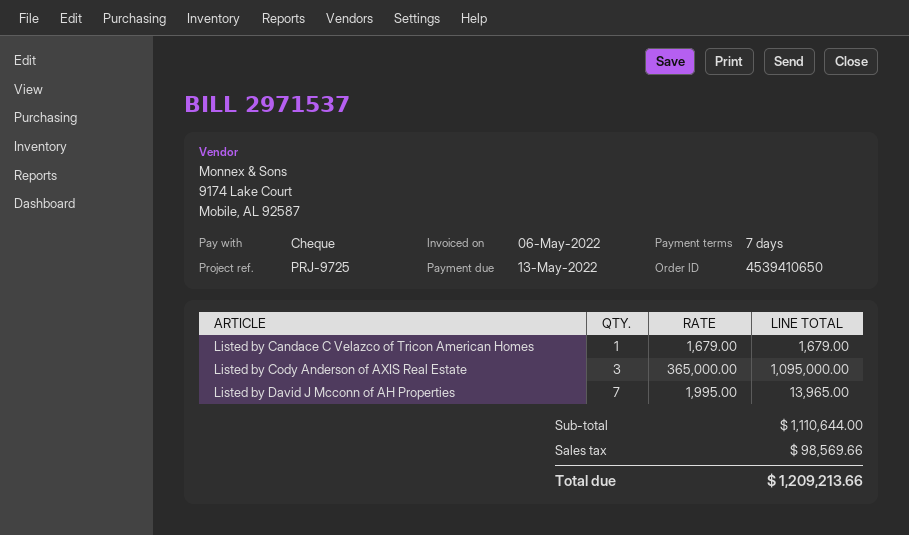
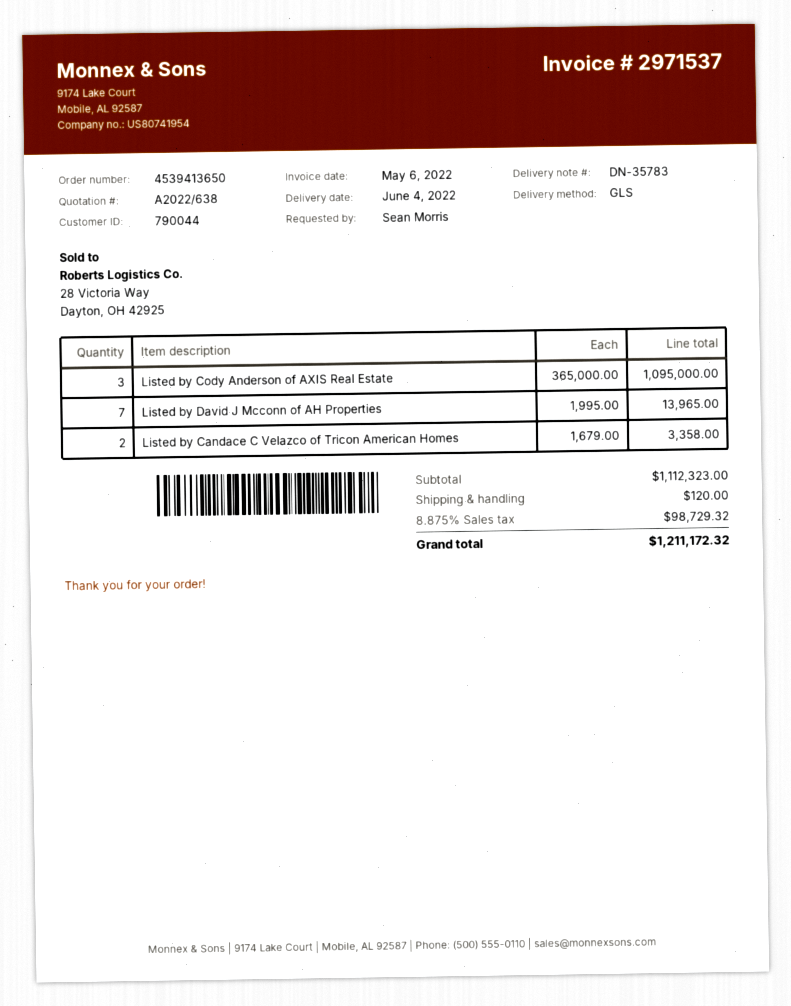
order number: 4539410650 -> 4539413650
Listed by Candace C Velazco of Tricon American Homes: 1 x 1679.00 = 1679.00 -> 2 x 1679.00 = 3358.00
subtotal: 1110644.00 -> 1112323.00
shipping: none -> 120.00
tax: 98569.66 -> 98729.32
total: 1209213.66 -> 1211172.32

